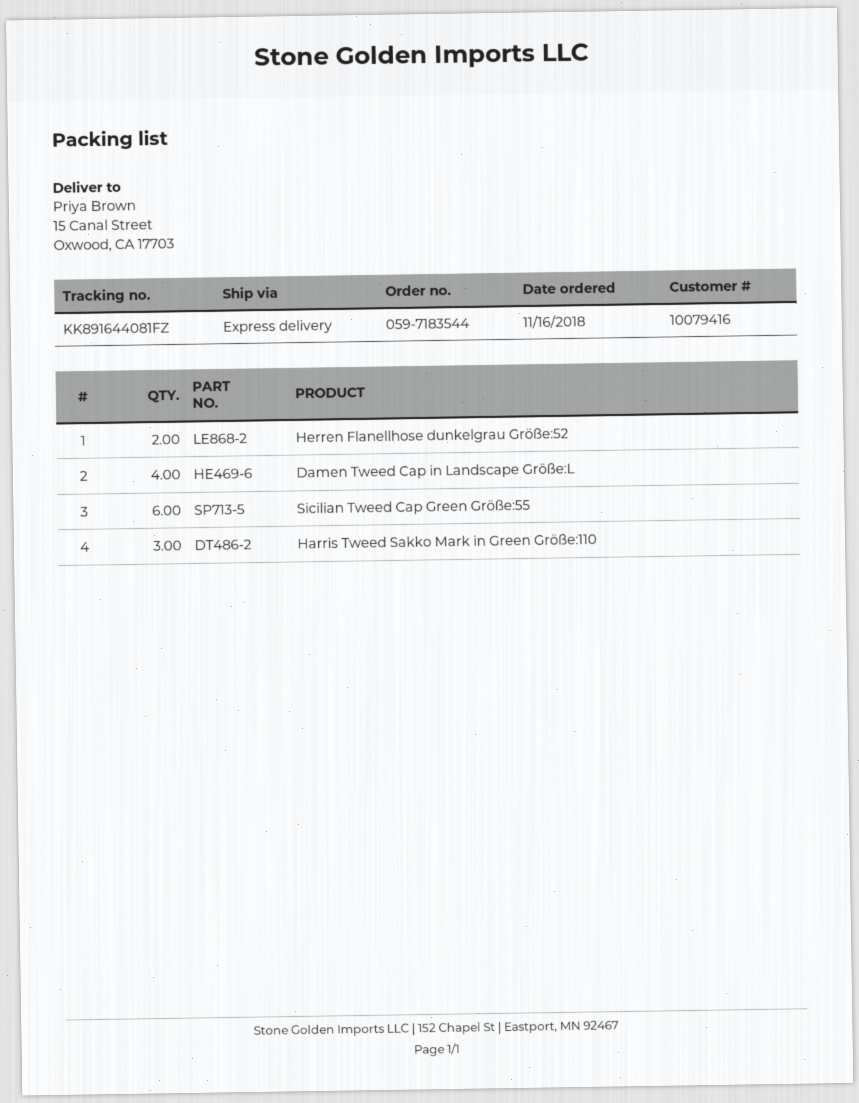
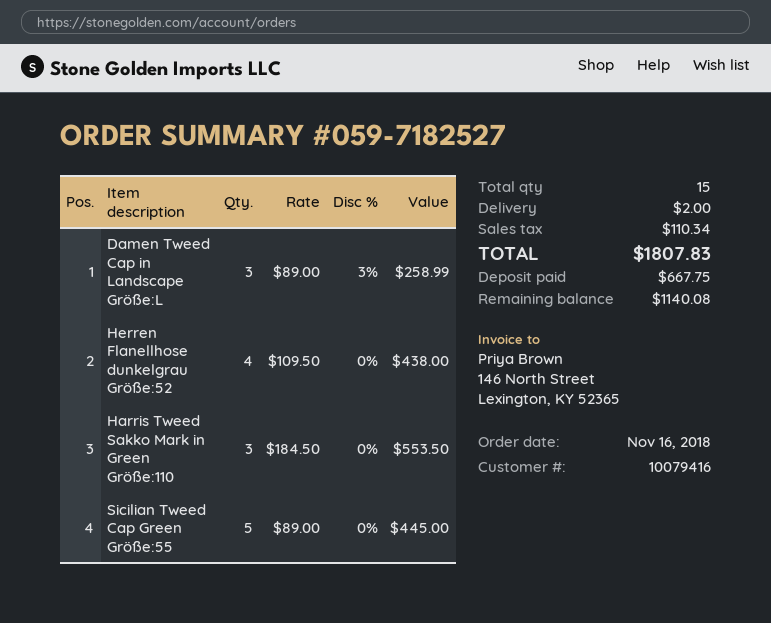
order number: 059-7183544 -> 059-7182527
Herren Flanellhose dunkelgrau Größe:52: 2 -> 4
Damen Tweed Cap in Landscape Größe:L: 4 -> 3
Sicilian Tweed Cap Green Größe:55: 6 -> 5

